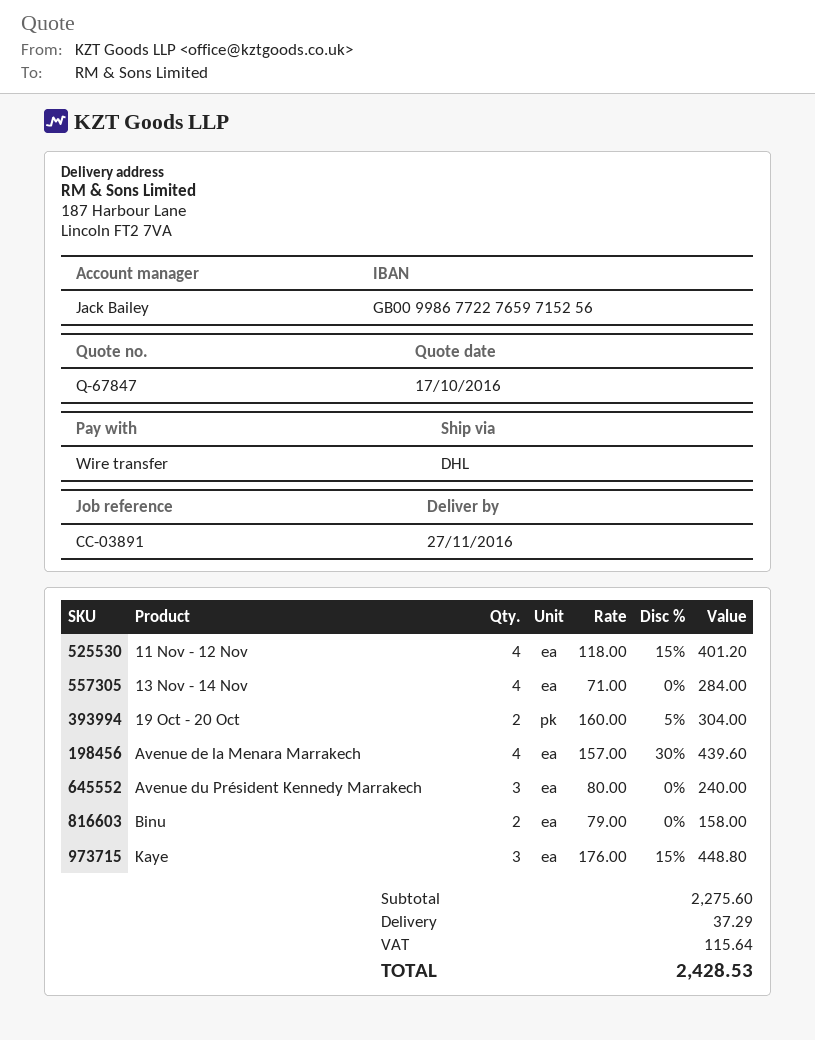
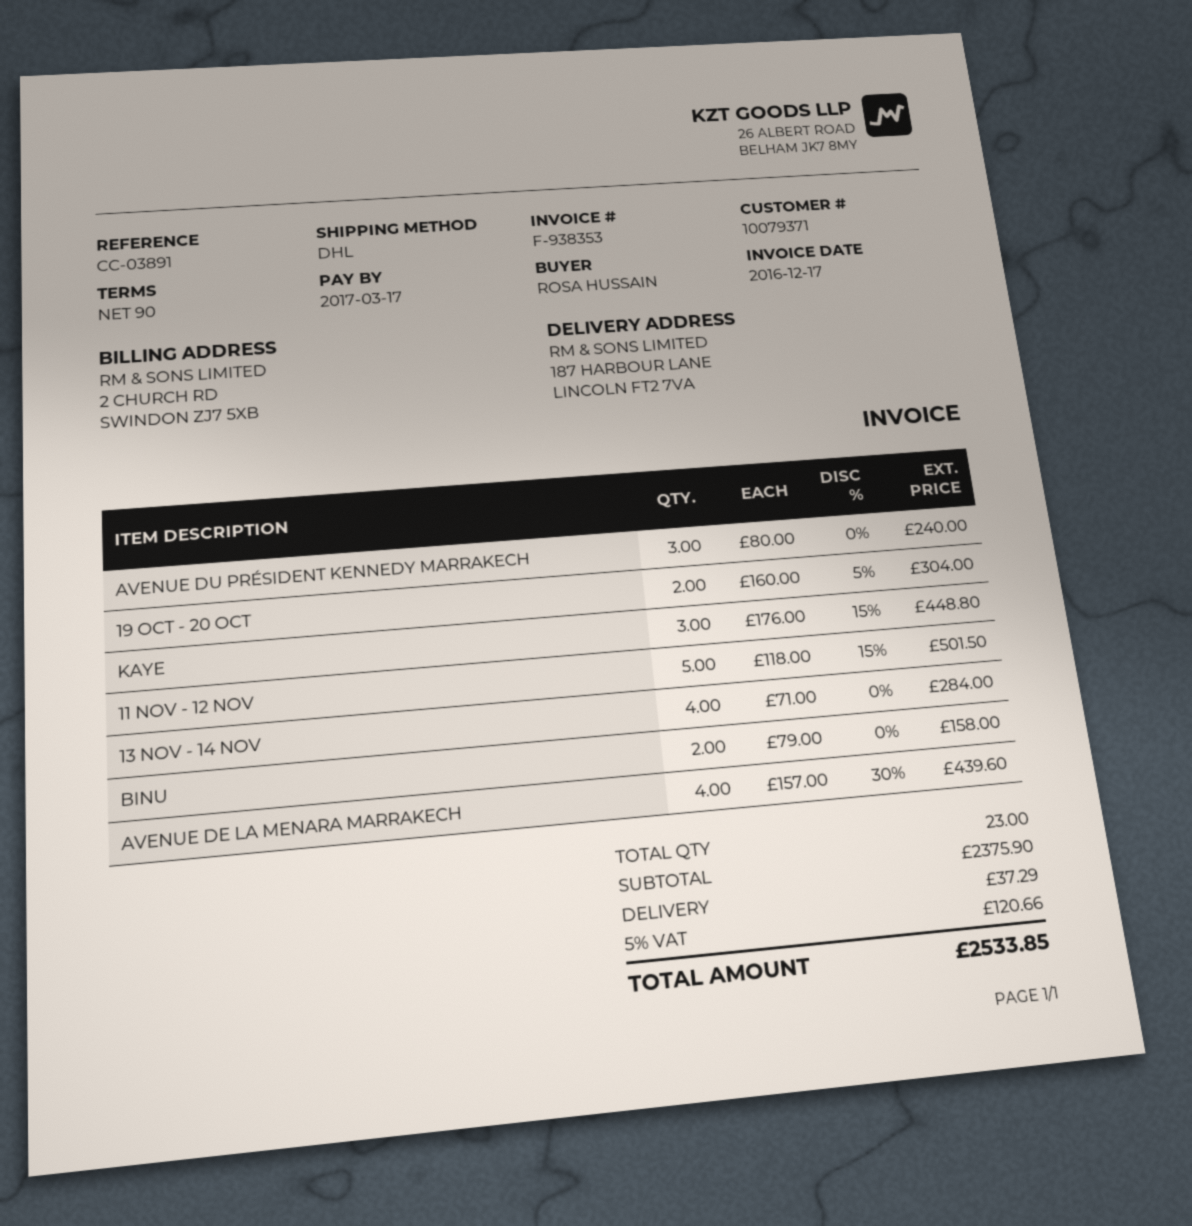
11 Nov - 12 Nov: 4 x 118.00 - 15% = 401.20 -> 5 x 118.00 - 15% = 501.50
subtotal: 2275.60 -> 2375.90
tax: 115.64 -> 120.66
total: 2428.53 -> 2533.85

